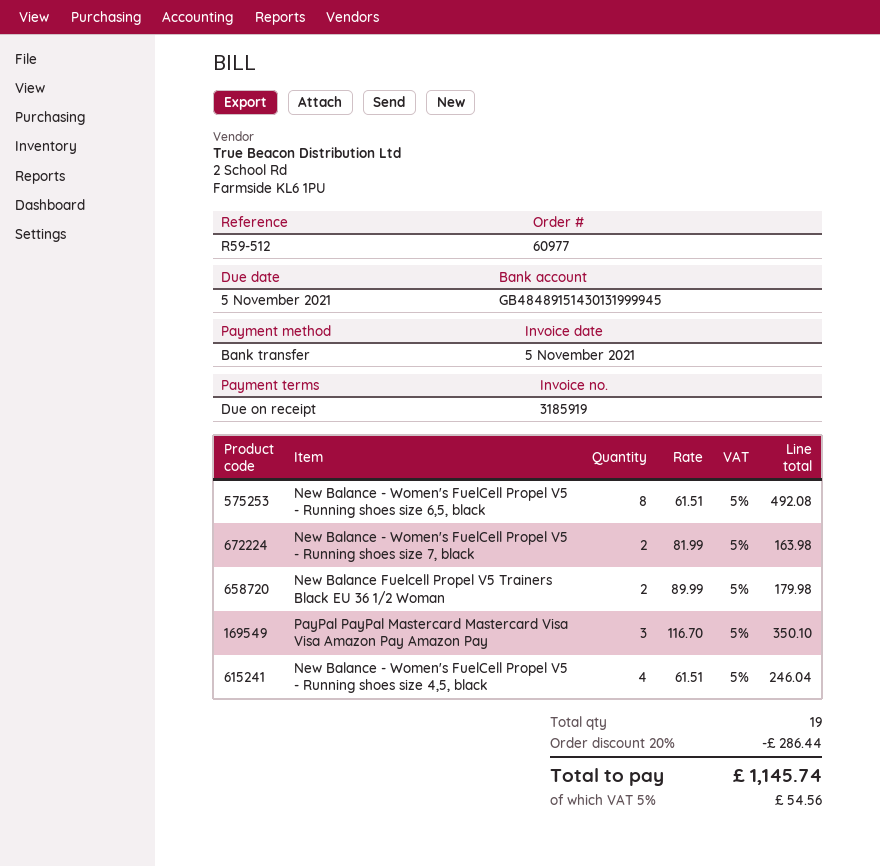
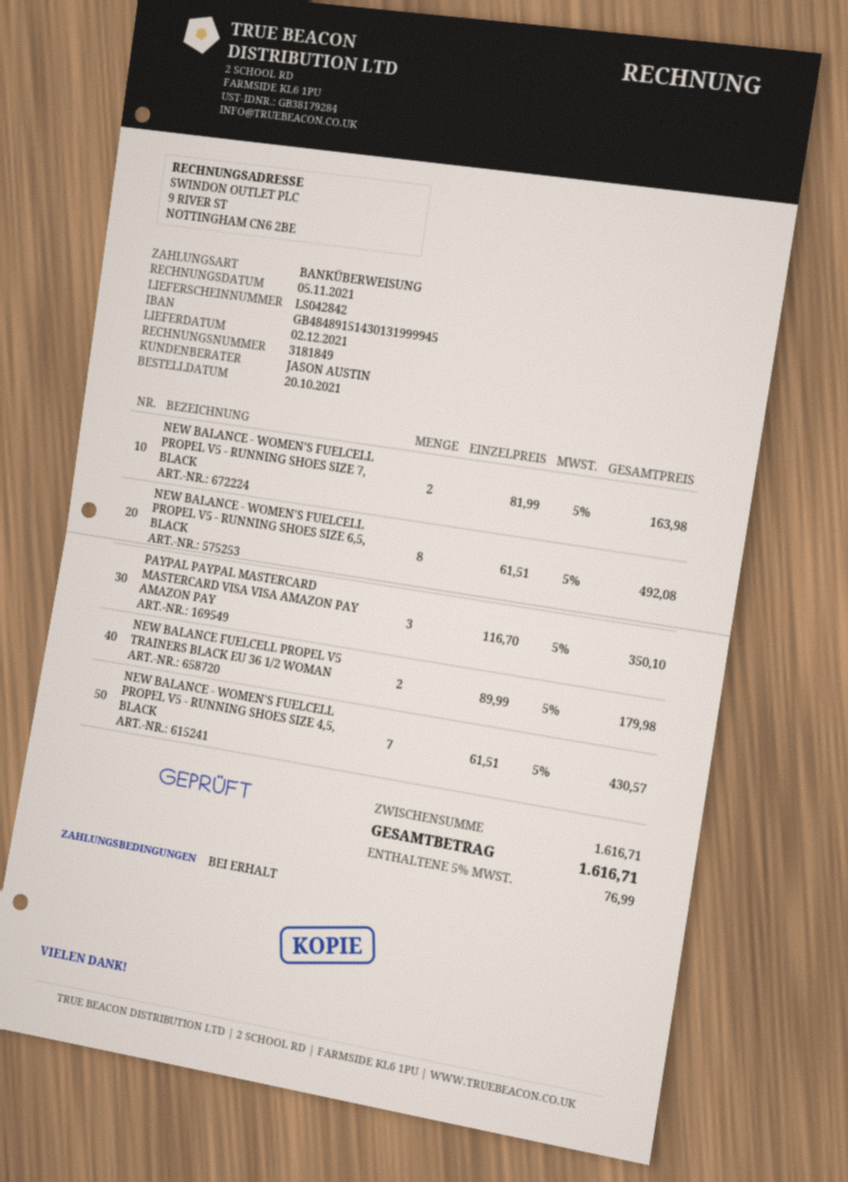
invoice number: 3185919 -> 3181849
New Balance - Women's FuelCell Propel V5 - Running shoes size 4,5, black: 4 x 61.51 = 246.04 -> 7 x 61.51 = 430.57
discount: 20% = 286.44 -> none
tax: 5% = 54.56 -> 5% = 76.99
total: 1145.74 -> 1616.71

